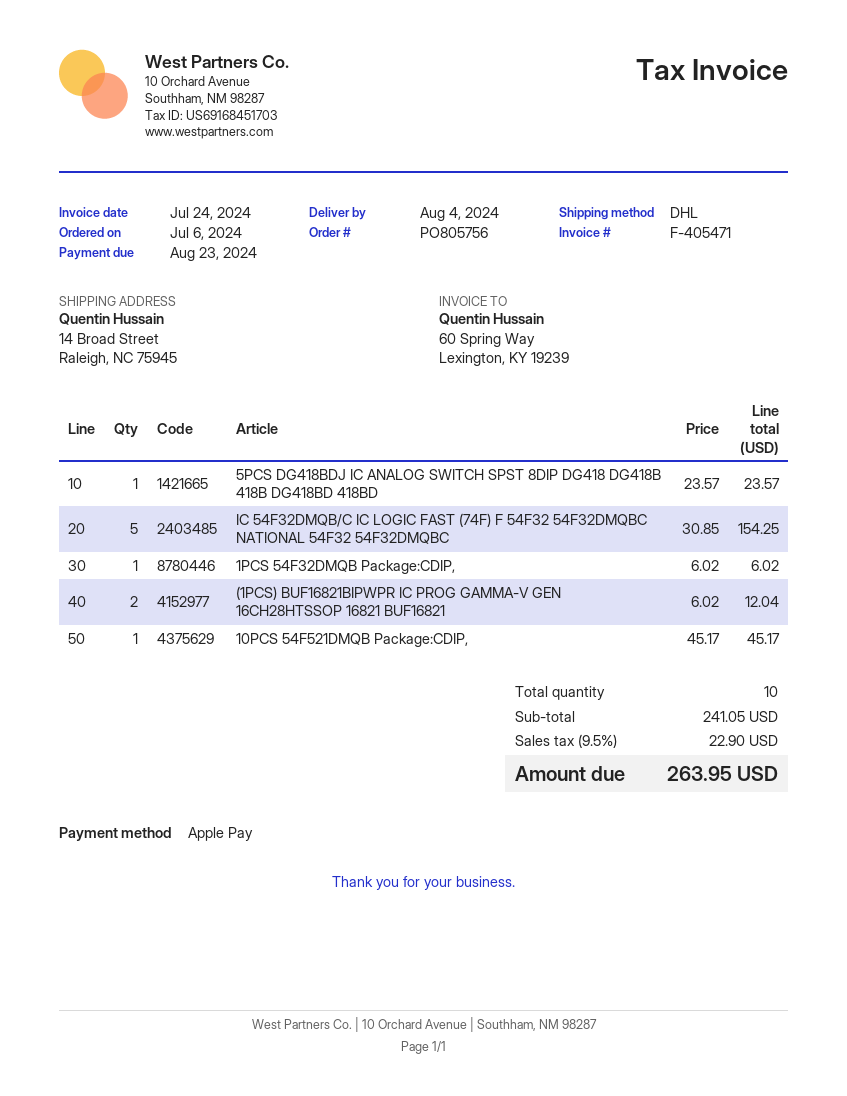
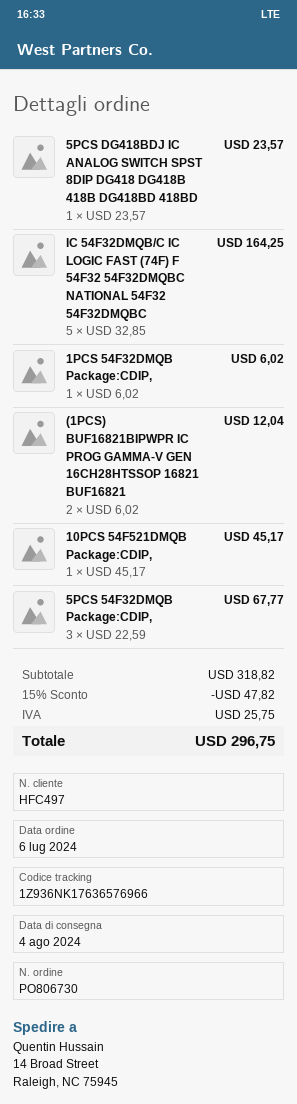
order number: PO805756 -> PO806730
IC 54F32DMQB/C IC LOGIC FAST (74F) F 54F32 54F32DMQBC NATIONAL 54F32 54F32DMQBC: 5 x 30.85 = 154.25 -> 5 x 32.85 = 164.25
5PCS 54F32DMQB Package:CDIP,: none -> 3 x 22.59 = 67.77
subtotal: 241.05 -> 318.82
discount: none -> 15% = 47.82
tax: 22.90 -> 25.75
total: 263.95 -> 296.75

